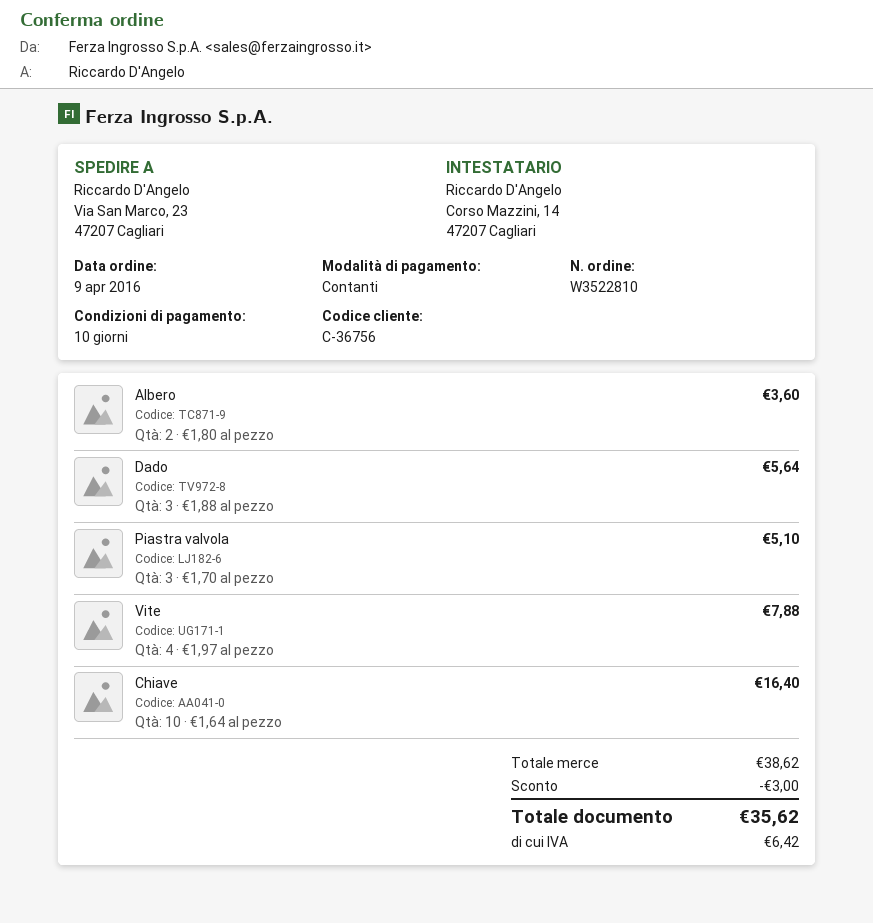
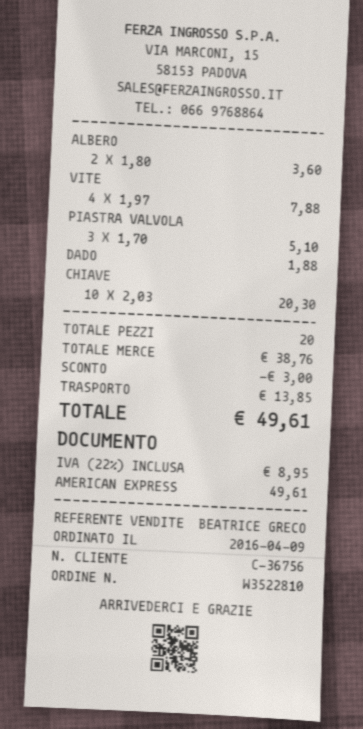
payment method: cash -> American Express
Dado: 3 x 1.88 = 5.64 -> 1 x 1.88 = 1.88
Chiave: 10 x 1.64 = 16.40 -> 10 x 2.03 = 20.30
subtotal: 38.62 -> 38.76
shipping: none -> 13.85
tax: 6.42 -> 8.95
total: 35.62 -> 49.61

